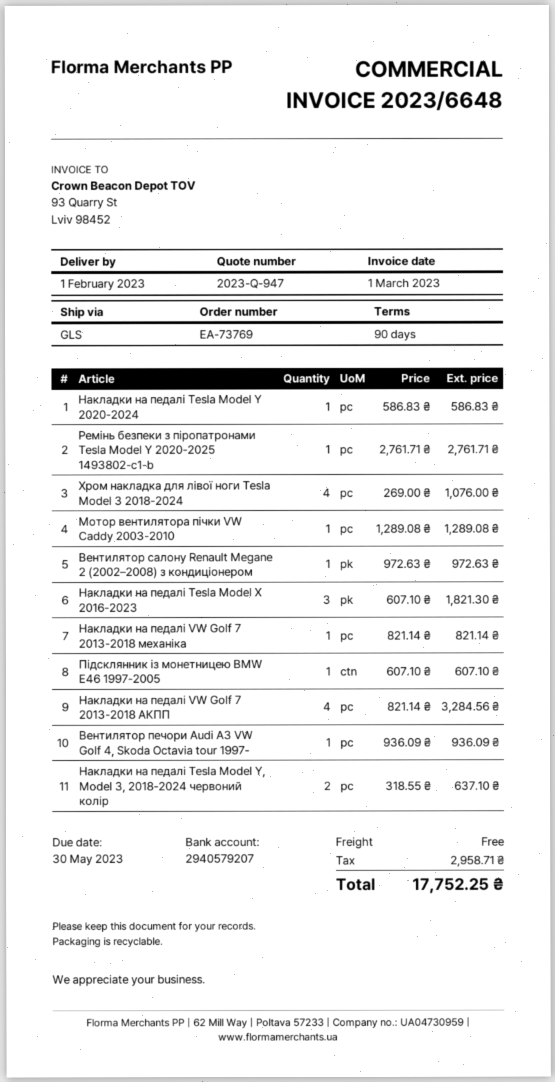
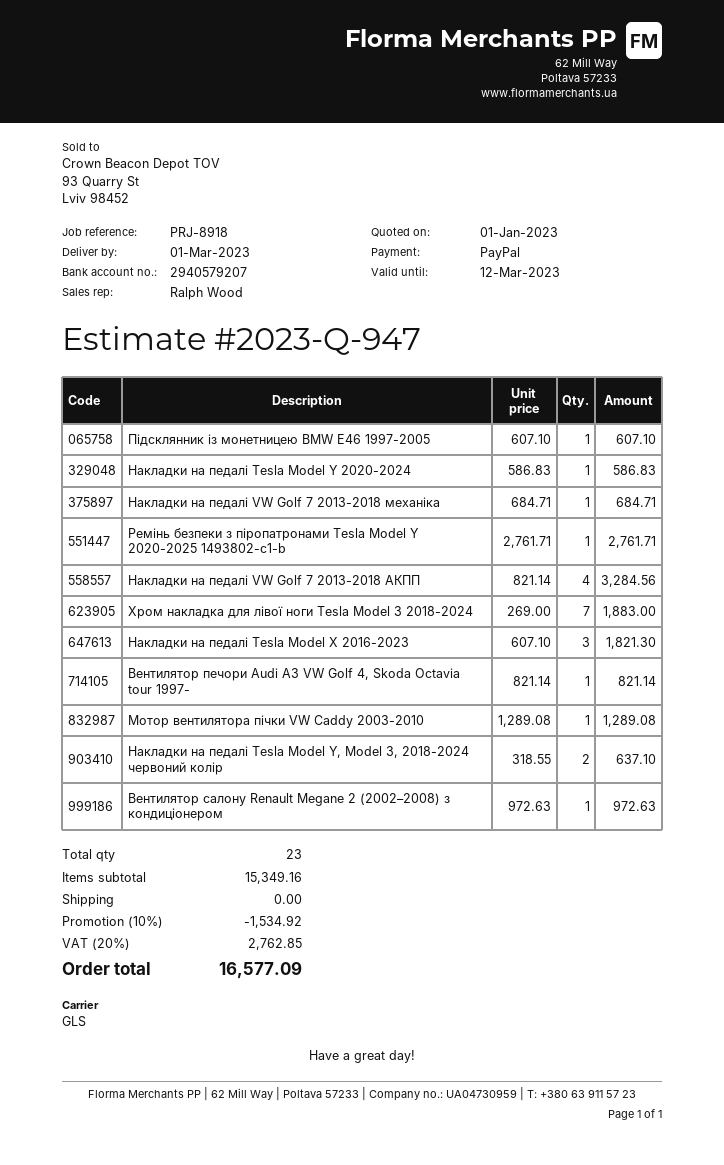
delivery date: 2023-02-01 -> 2023-03-01
Хром накладка для лівої ноги Tesla Model 3 2018-2024: 4 x 269.00 = 1076.00 -> 7 x 269.00 = 1883.00
Накладки на педалі VW Golf 7 2013-2018 механіка: 1 x 821.14 = 821.14 -> 1 x 684.71 = 684.71
Вентилятор печори Audi A3 VW Golf 4, Skoda Octavia tour 1997-: 1 x 936.09 = 936.09 -> 1 x 821.14 = 821.14
discount: none -> 10% = 1534.92
tax: 2958.71 -> 2762.85
total: 17752.25 -> 16577.09

